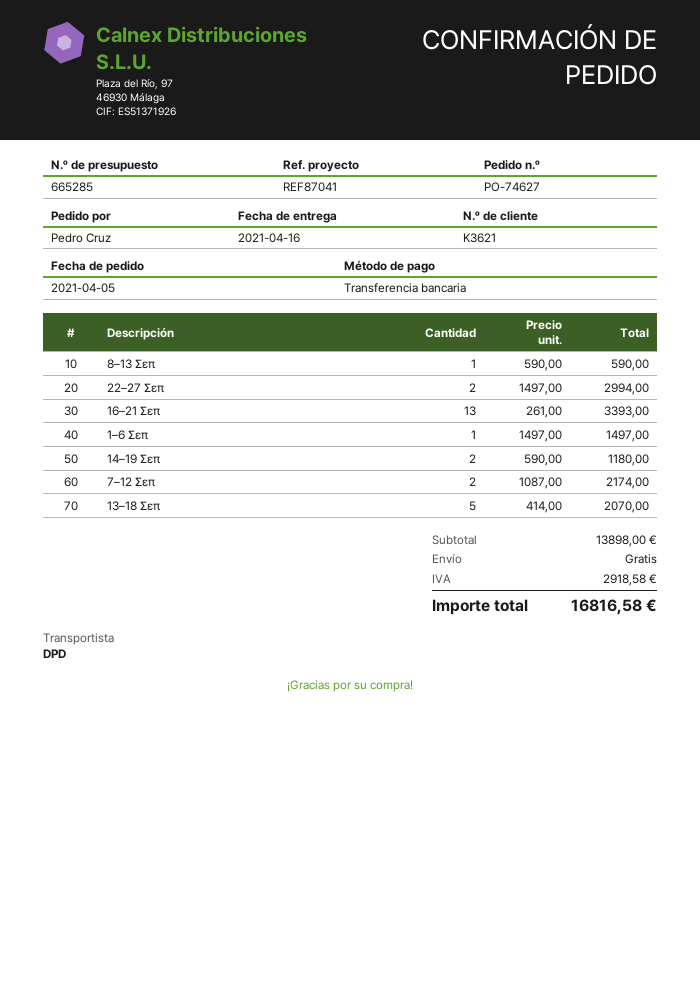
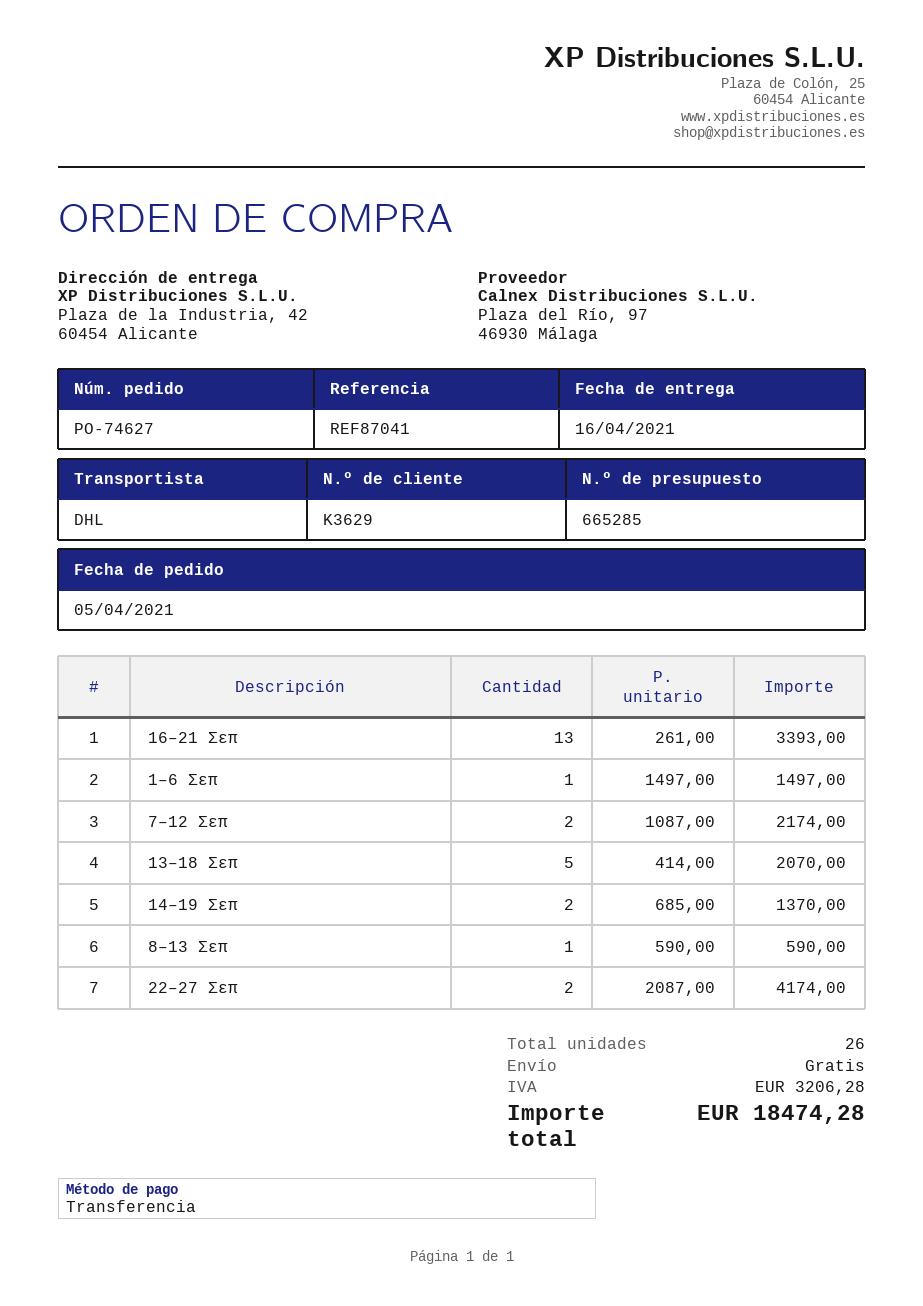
customer number: K3621 -> K3629
shipping method: DPD -> DHL
22–27 Σεπ: 2 x 1497.00 = 2994.00 -> 2 x 2087.00 = 4174.00
14–19 Σεπ: 2 x 590.00 = 1180.00 -> 2 x 685.00 = 1370.00
tax: 2918.58 -> 3206.28
total: 16816.58 -> 18474.28

